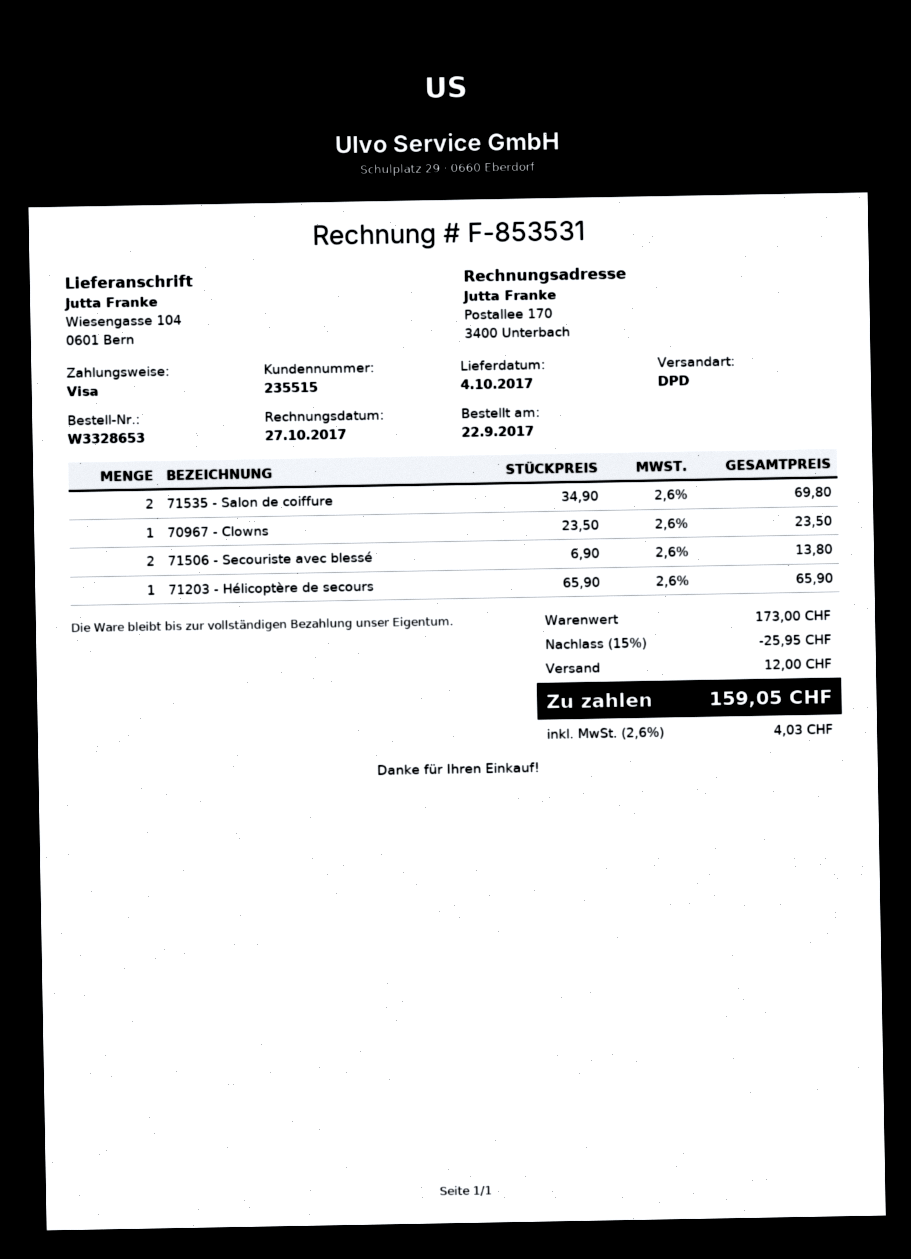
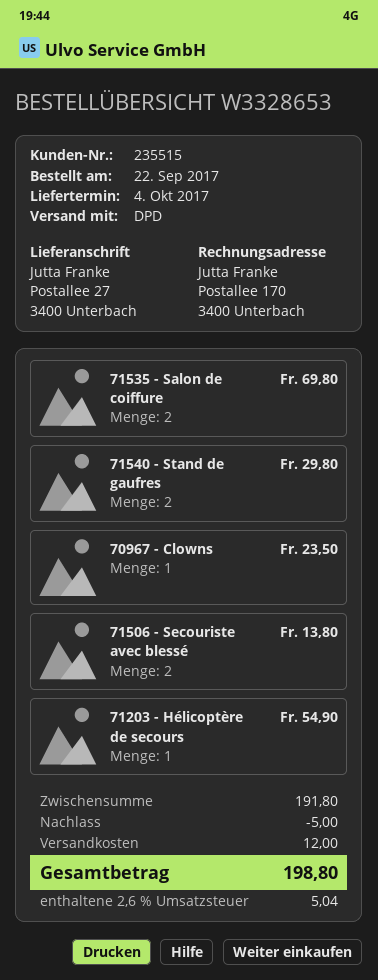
ship to: Wiesengasse 104, 0601 Bern -> Postallee 27, 3400 Unterbach
71203 - Hélicoptère de secours: 1 for 65.90 -> 1 for 54.90
71540 - Stand de gaufres: none -> 2 for 29.80
subtotal: 173.00 -> 191.80
discount: 25.95 -> 5.00
tax: 2.6% = 4.03 -> 2.6% = 5.04
total: 159.05 -> 198.80

